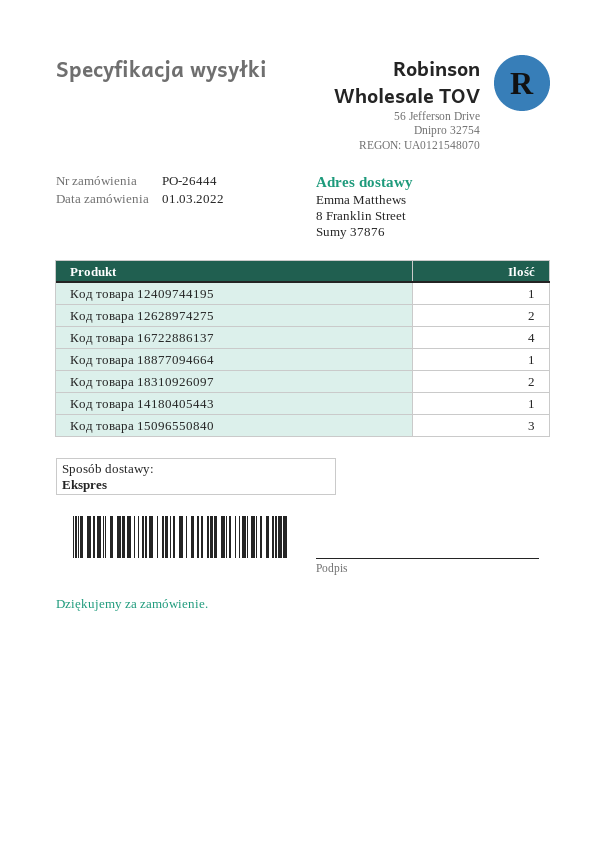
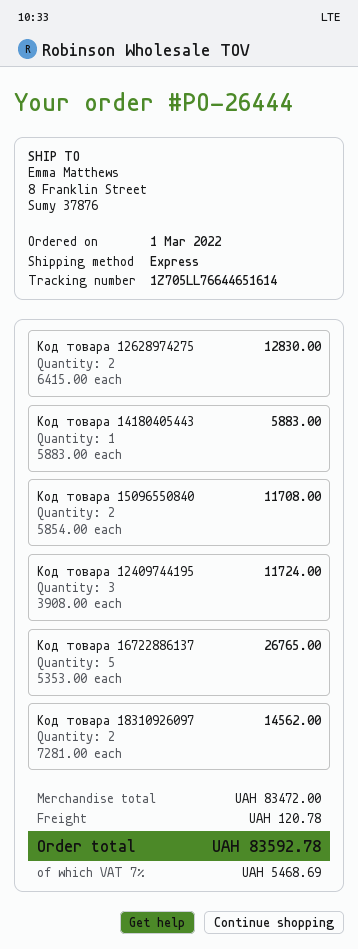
Код товара 12409744195: 1 -> 3
Код товара 16722886137: 4 -> 5
Код товара 18877094664: 1 -> none
Код товара 15096550840: 3 -> 2

